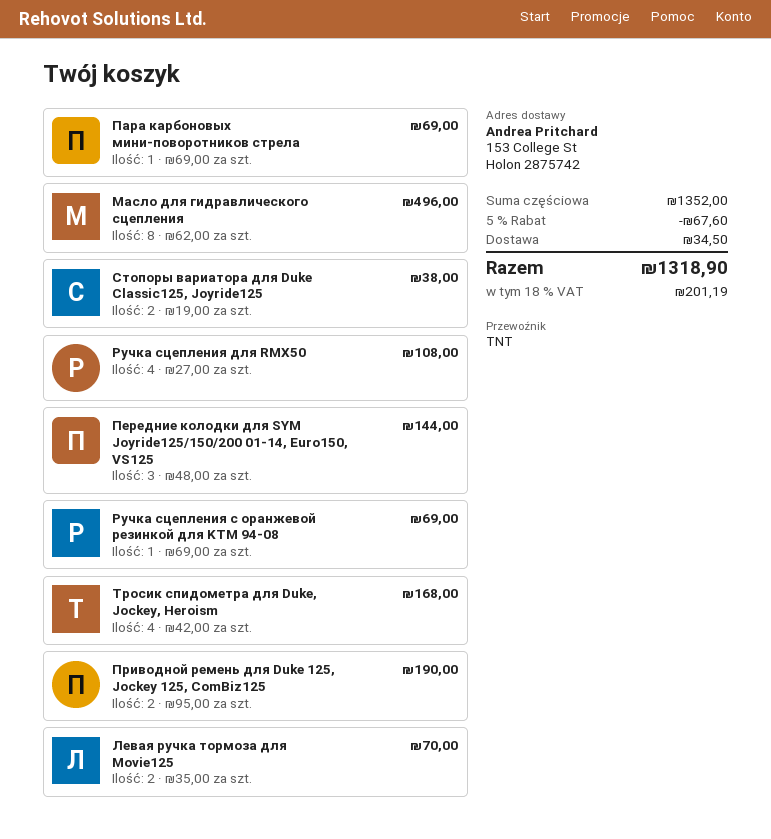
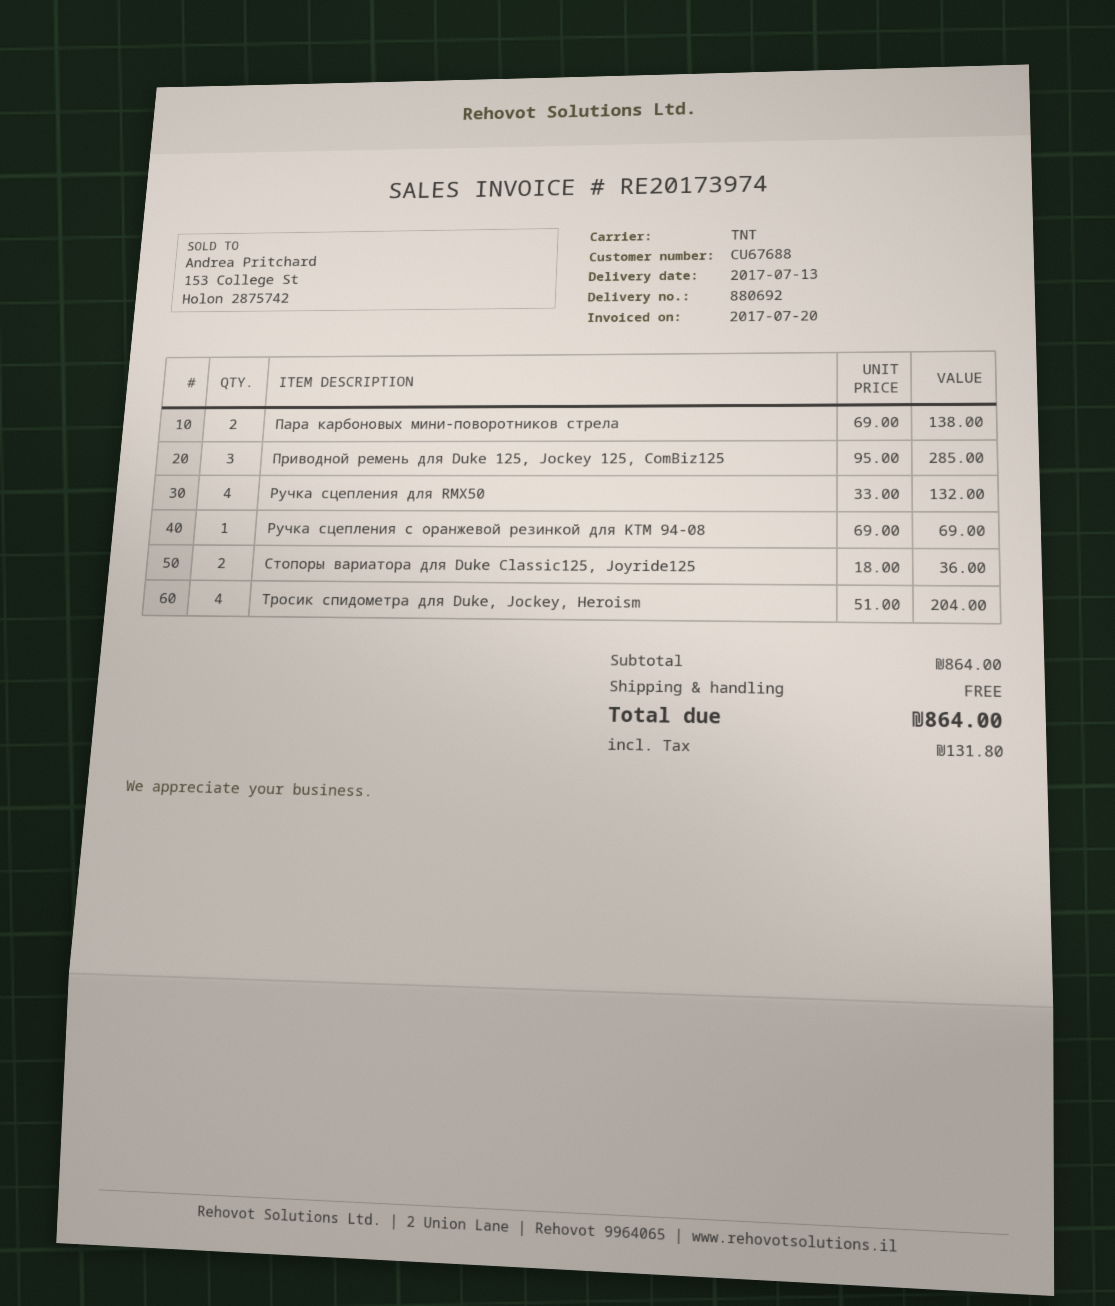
Пара карбоновых мини-поворотников стрела: 1 x 69.00 = 69.00 -> 2 x 69.00 = 138.00
Масло для гидравлического сцепления: 8 x 62.00 = 496.00 -> none
Стопоры вариатора для Duke Classic125, Joyride125: 2 x 19.00 = 38.00 -> 2 x 18.00 = 36.00
Ручка сцепления для RMX50: 4 x 27.00 = 108.00 -> 4 x 33.00 = 132.00
Передние колодки для SYM Joyride125/150/200 01-14, Euro150, VS125: 3 x 48.00 = 144.00 -> none
Тросик спидометра для Duke, Jockey, Heroism: 4 x 42.00 = 168.00 -> 4 x 51.00 = 204.00
Приводной ремень для Duke 125, Jockey 125, ComBiz125: 2 x 95.00 = 190.00 -> 3 x 95.00 = 285.00
Левая ручка тормоза для Movie125: 2 x 35.00 = 70.00 -> none
subtotal: 1352.00 -> 864.00
discount: 5% = 67.60 -> none
shipping: 34.50 -> 0.00
tax: 201.19 -> 131.80
total: 1318.90 -> 864.00

